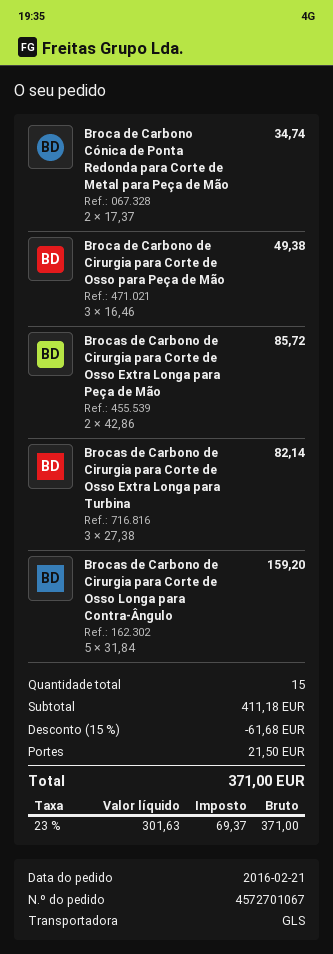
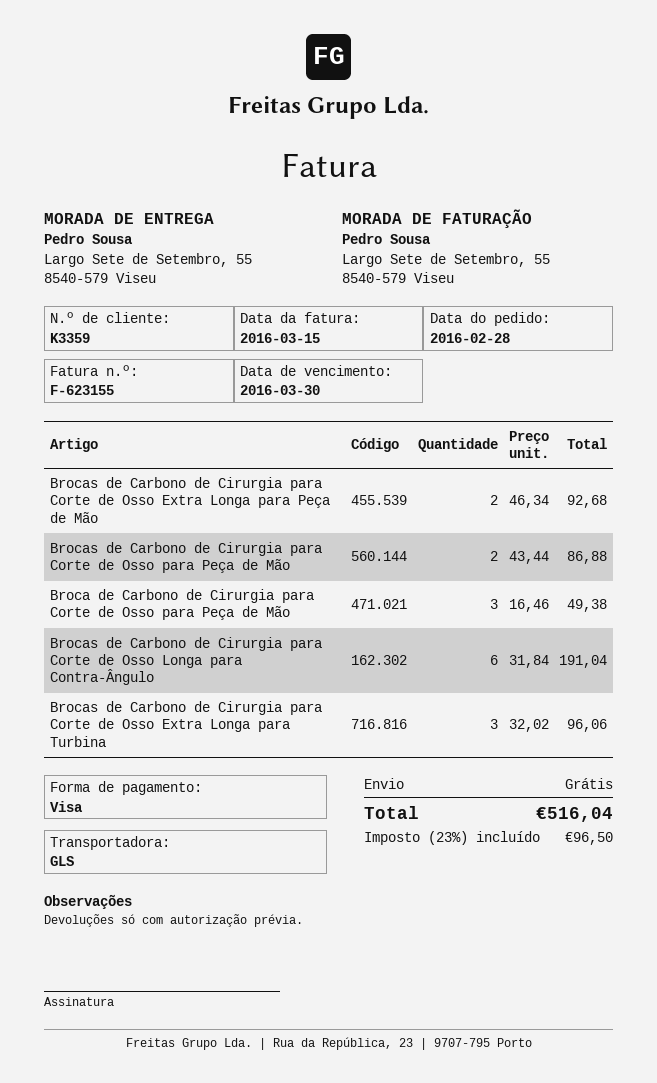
order date: 2016-02-21 -> 2016-02-28
Broca de Carbono Cónica de Ponta Redonda para Corte de Metal para Peça de Mão: 2 x 17.37 = 34.74 -> none
Brocas de Carbono de Cirurgia para Corte de Osso Extra Longa para Peça de Mão: 2 x 42.86 = 85.72 -> 2 x 46.34 = 92.68
Brocas de Carbono de Cirurgia para Corte de Osso Extra Longa para Turbina: 3 x 27.38 = 82.14 -> 3 x 32.02 = 96.06
Brocas de Carbono de Cirurgia para Corte de Osso Longa para Contra-Ângulo: 5 x 31.84 = 159.20 -> 6 x 31.84 = 191.04
Brocas de Carbono de Cirurgia para Corte de Osso para Peça de Mão: none -> 2 x 43.44 = 86.88
discount: 15% = 61.68 -> none
shipping: 21.50 -> 0.00
tax: 23% = 69.37 -> 23% = 96.50
total: 371.00 -> 516.04

